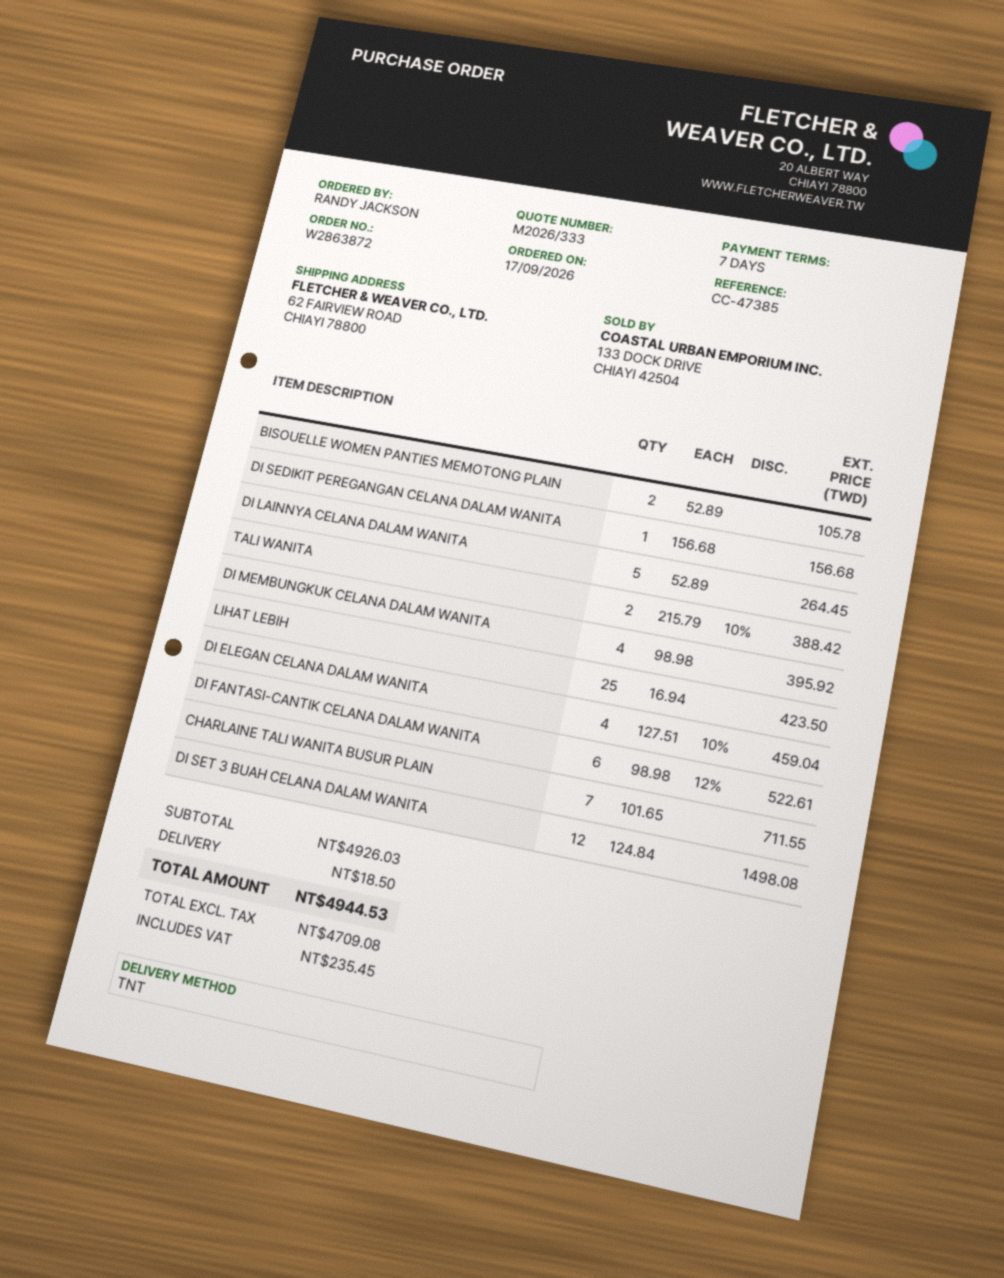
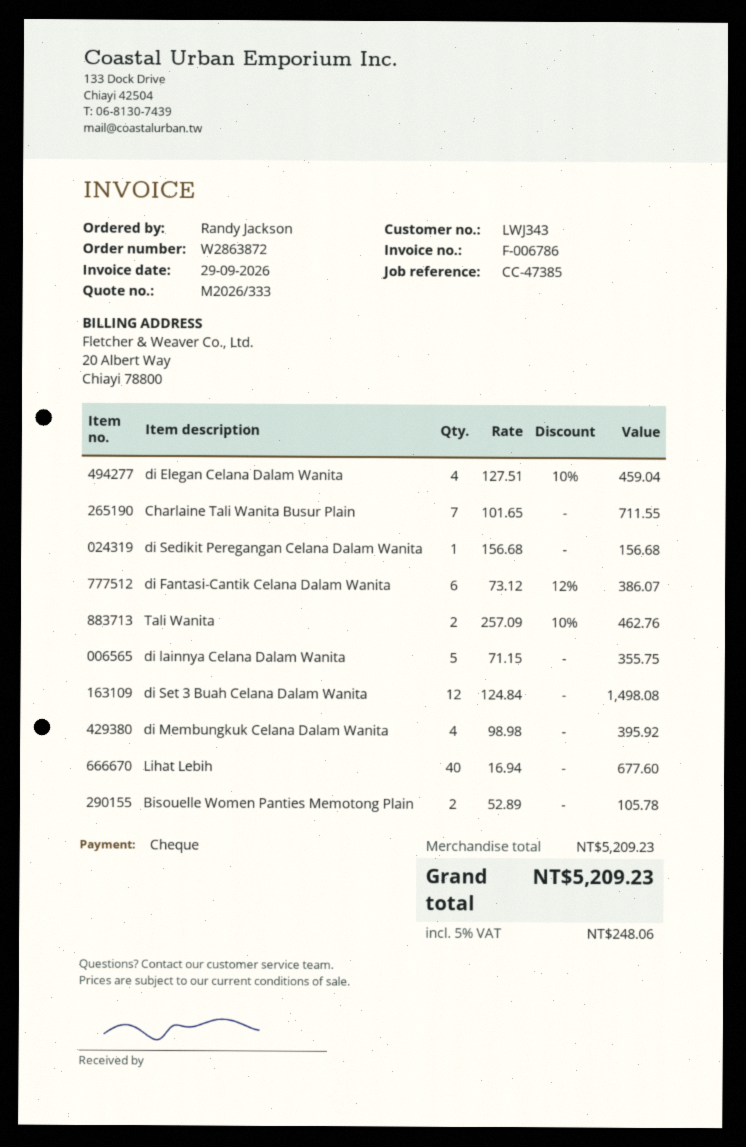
DI LAINNYA CELANA DALAM WANITA: 5 x 52.89 = 264.45 -> 5 x 71.15 = 355.75
TALI WANITA: 2 x 215.79 - 10% = 388.42 -> 2 x 257.09 - 10% = 462.76
LIHAT LEBIH: 25 x 16.94 = 423.50 -> 40 x 16.94 = 677.60
DI FANTASI-CANTIK CELANA DALAM WANITA: 6 x 98.98 - 12% = 522.61 -> 6 x 73.12 - 12% = 386.07
subtotal: 4926.03 -> 5209.23
shipping: 18.50 -> none
tax: 235.45 -> 248.06
total: 4944.53 -> 5209.23

